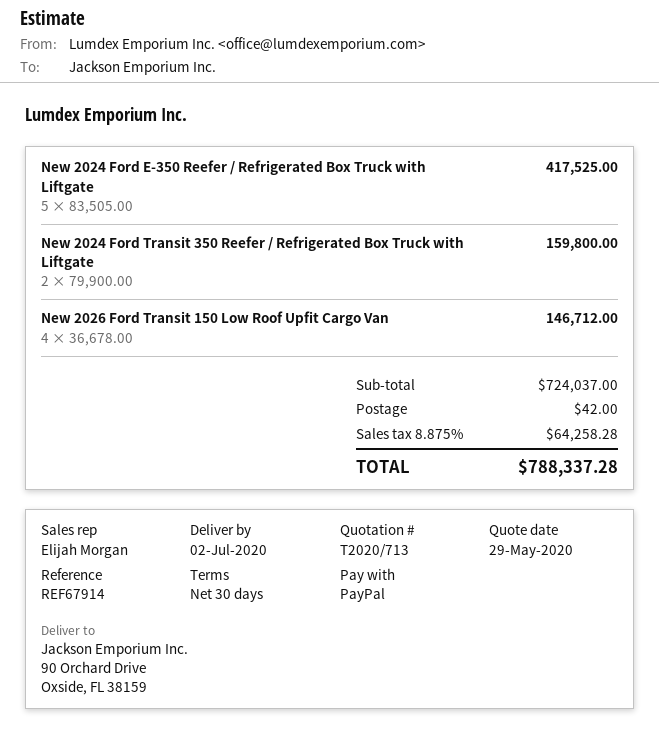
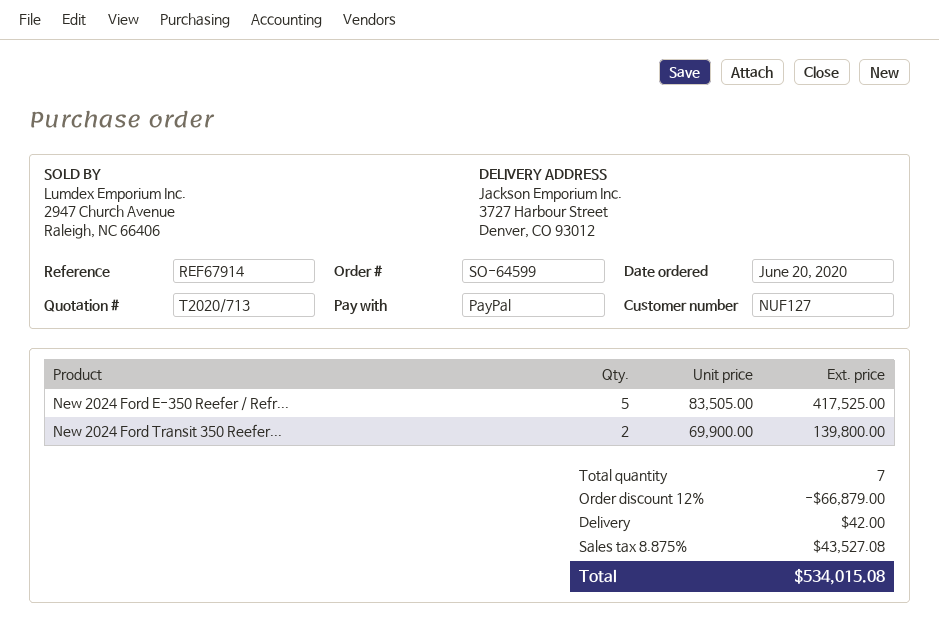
ship to: 90 Orchard Drive, Oxside, FL 38159 -> 3727 Harbour Street, Denver, CO 93012
New 2024 Ford Transit 350 Reefer / Refrigerated Box Truck with Liftgate: 2 x 79900.00 = 159800.00 -> 2 x 69900.00 = 139800.00
New 2026 Ford Transit 150 Low Roof Upfit Cargo Van: 4 x 36678.00 = 146712.00 -> none
discount: none -> 12% = 66879.00
tax: 8.875% = 64258.28 -> 8.875% = 43527.08
total: 788337.28 -> 534015.08

